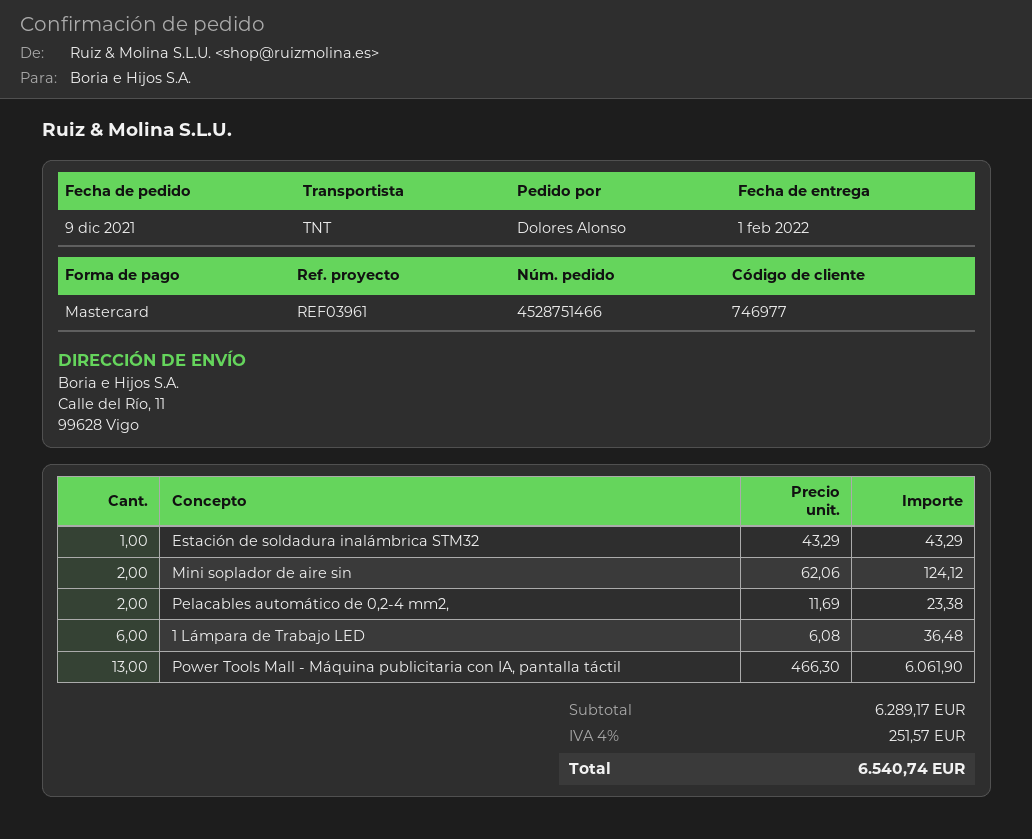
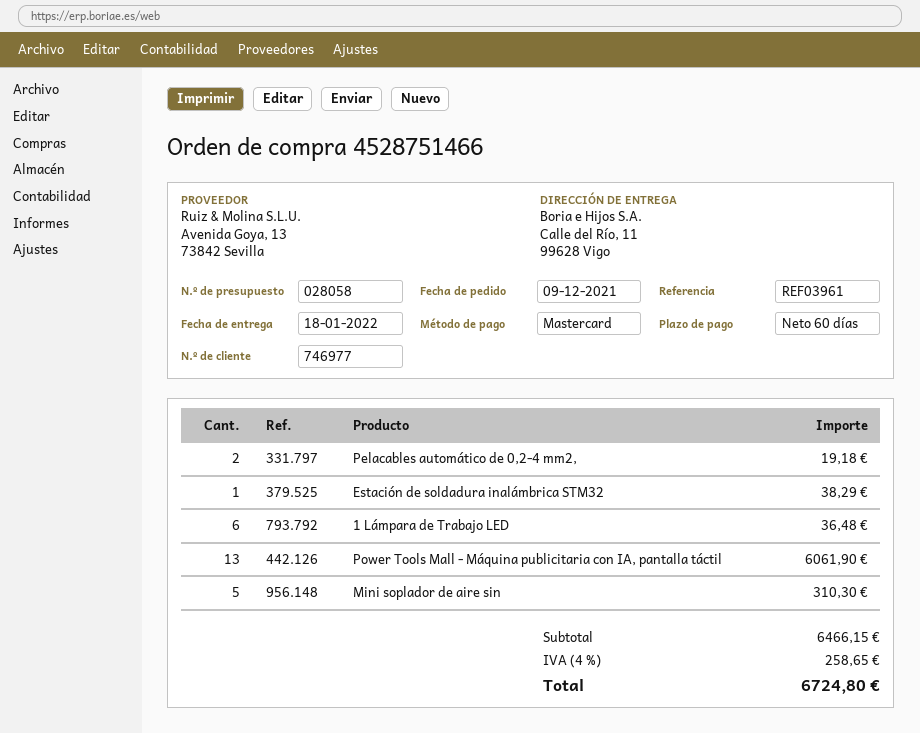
delivery date: 2022-02-01 -> 2022-01-18
Estación de soldadura inalámbrica STM32: 1 for 43.29 -> 1 for 38.29
Mini soplador de aire sin: 2 for 124.12 -> 5 for 310.30
Pelacables automático de 0,2-4 mm2,: 2 for 23.38 -> 2 for 19.18
subtotal: 6289.17 -> 6466.15
tax: 4% = 251.57 -> 4% = 258.65
total: 6540.74 -> 6724.80

